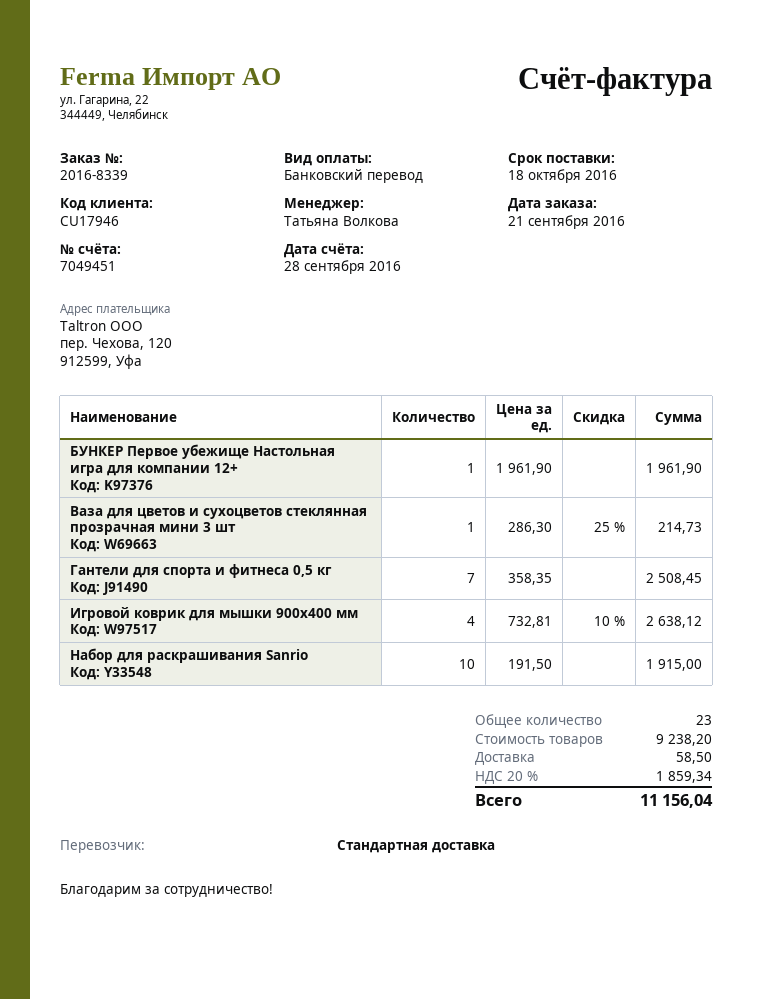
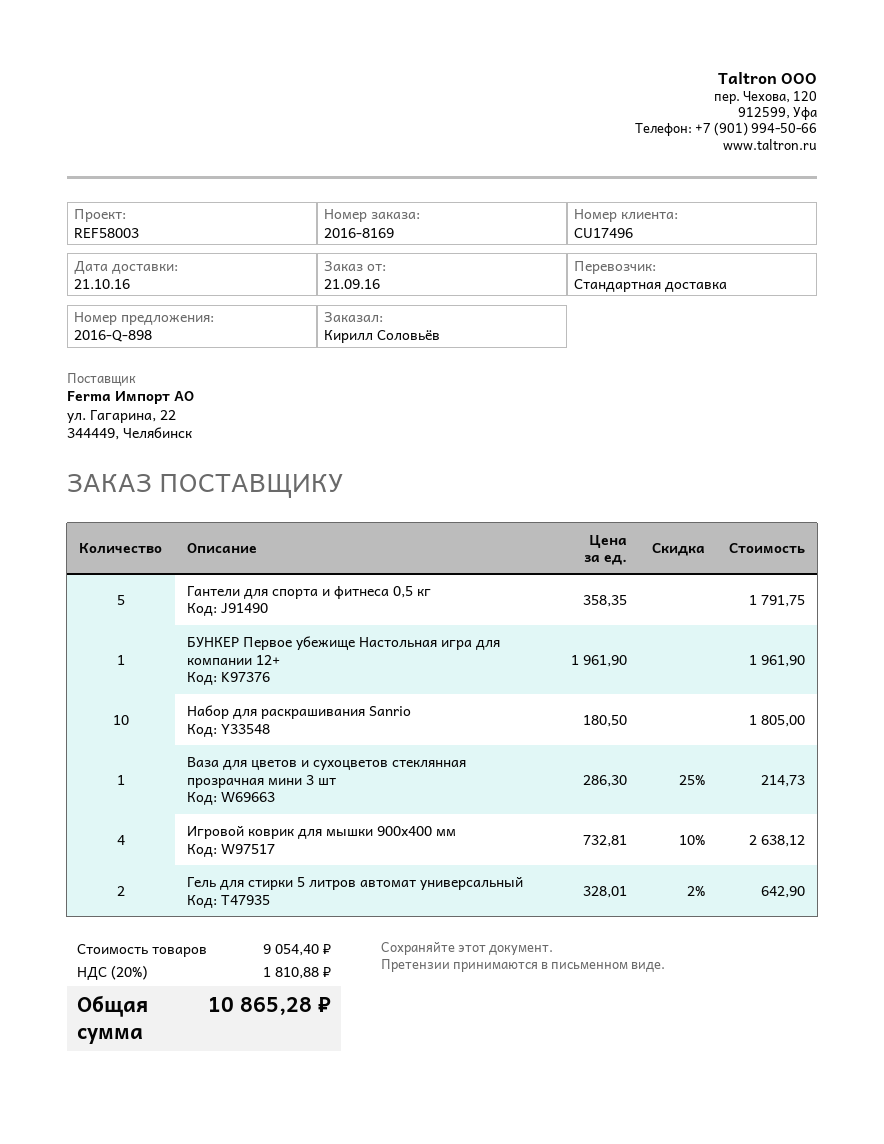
order number: 2016-8339 -> 2016-8169
delivery date: 2016-10-18 -> 2016-10-21
customer number: CU17946 -> CU17496
Гантели для спорта и фитнеса 0,5 кг: 7 x 358.35 = 2508.45 -> 5 x 358.35 = 1791.75
Набор для раскрашивания Sanrio: 10 x 191.50 = 1915.00 -> 10 x 180.50 = 1805.00
Гель для стирки 5 литров автомат универсальный: none -> 2 x 328.01 - 2% = 642.90
subtotal: 9238.20 -> 9054.40
shipping: 58.50 -> none
tax: 20% = 1859.34 -> 20% = 1810.88
total: 11156.04 -> 10865.28

